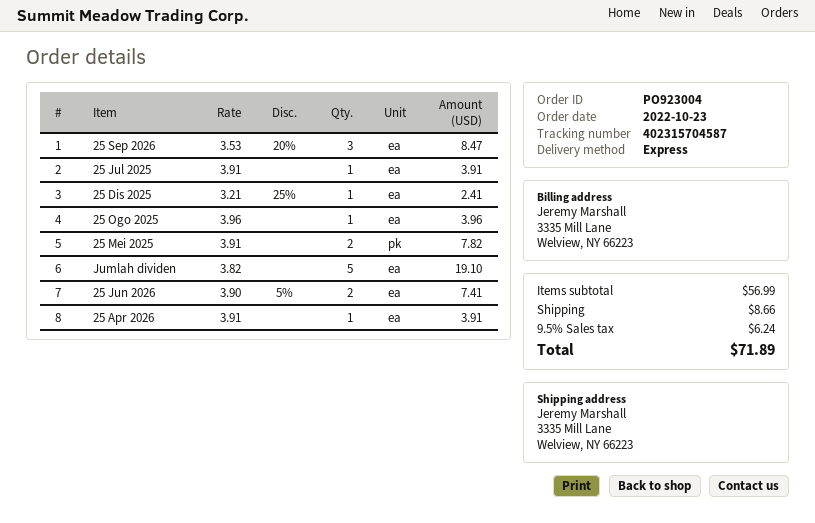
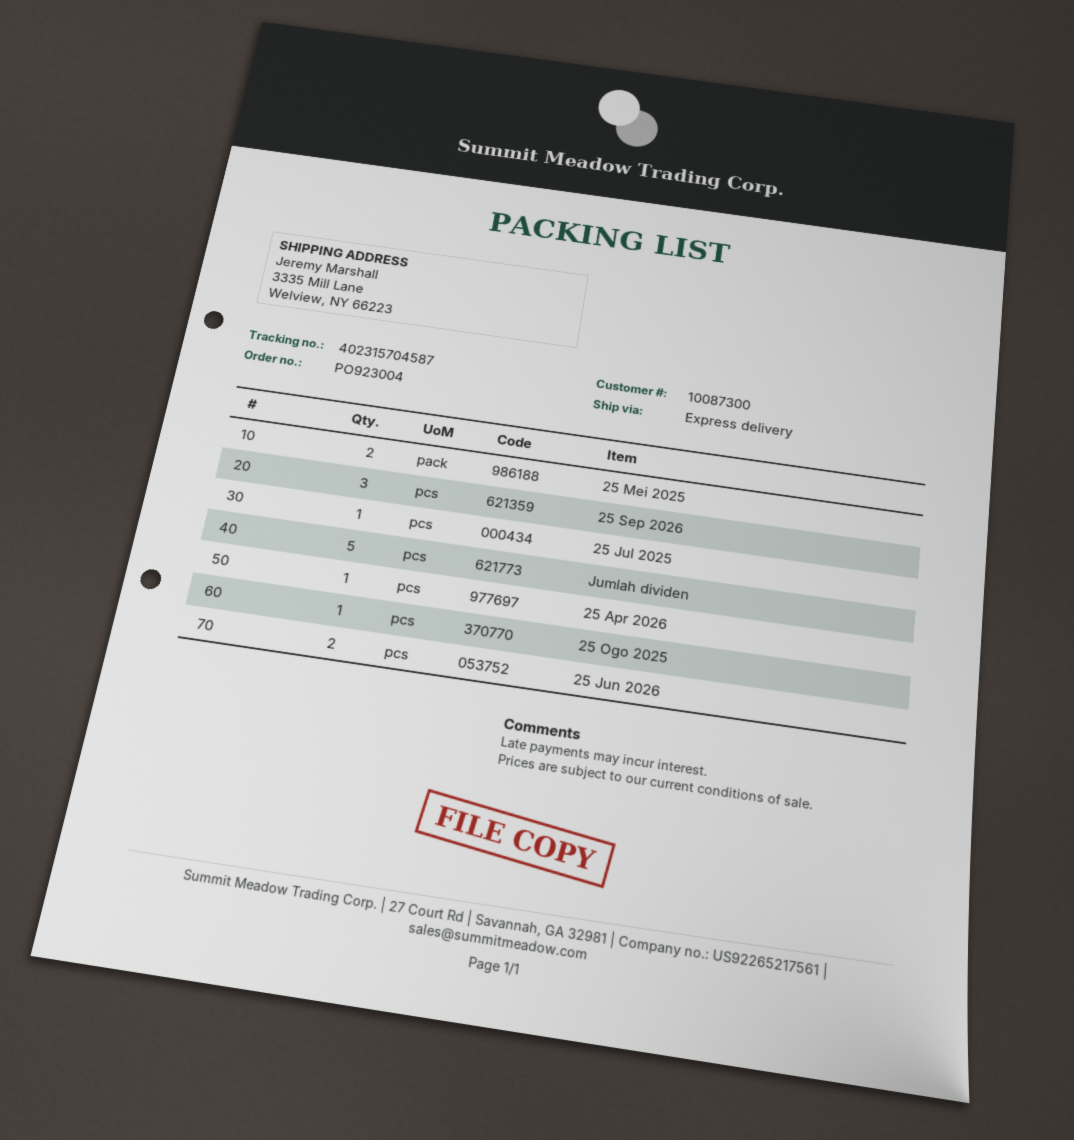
25 Dis 2025: 1 -> none

